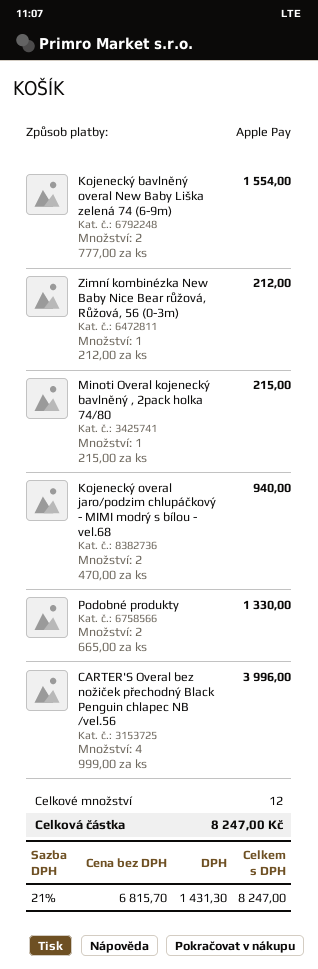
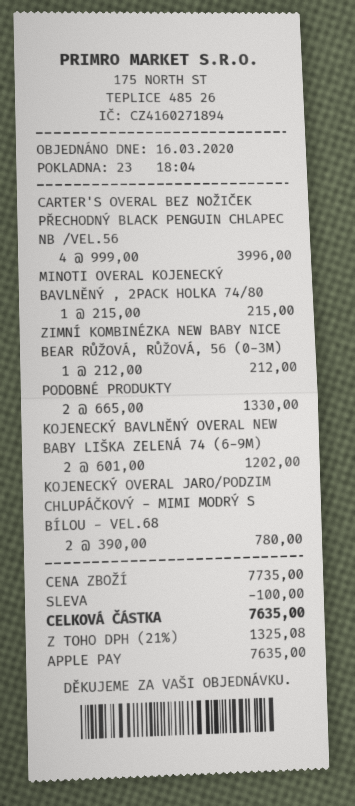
Kojenecký bavlněný overal New Baby Liška zelená 74 (6-9m): 2 x 777.00 = 1554.00 -> 2 x 601.00 = 1202.00
Kojenecký overal jaro/podzim chlupáčkový - MIMI modrý s bílou - vel.68: 2 x 470.00 = 940.00 -> 2 x 390.00 = 780.00
discount: none -> 100.00
tax: 21% = 1431.30 -> 21% = 1325.08
total: 8247.00 -> 7635.00

